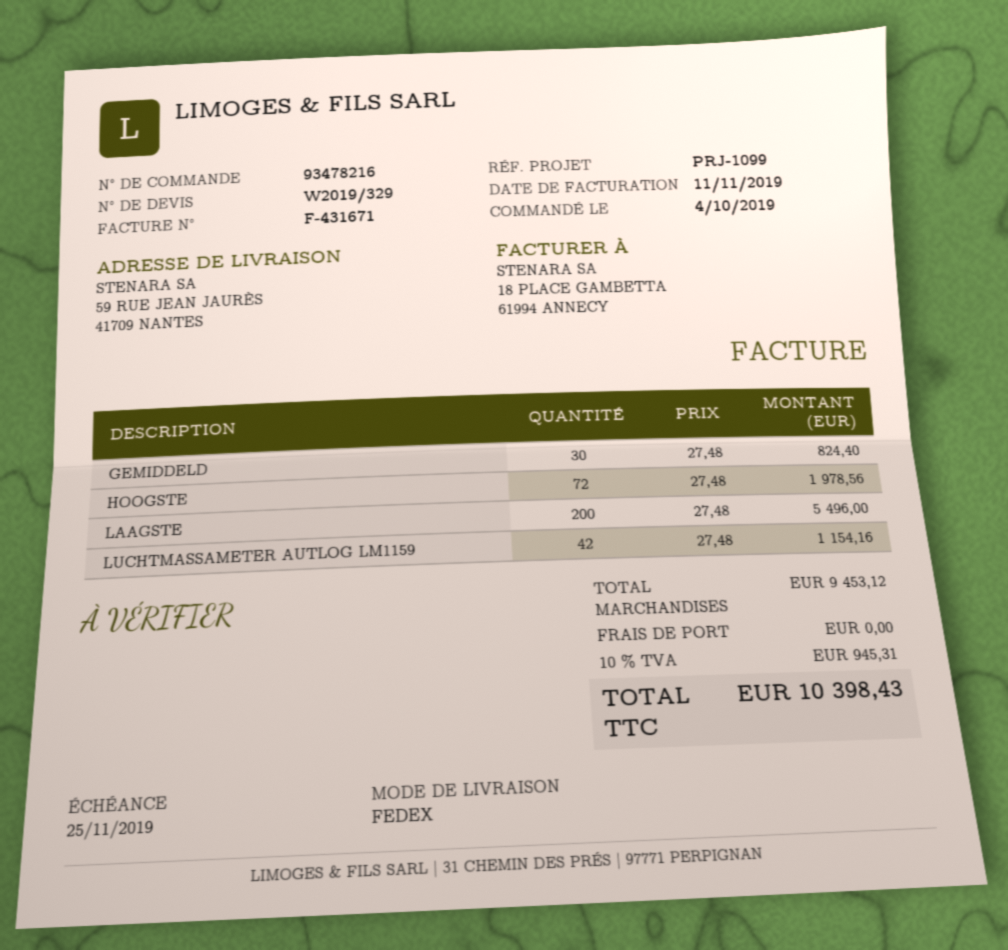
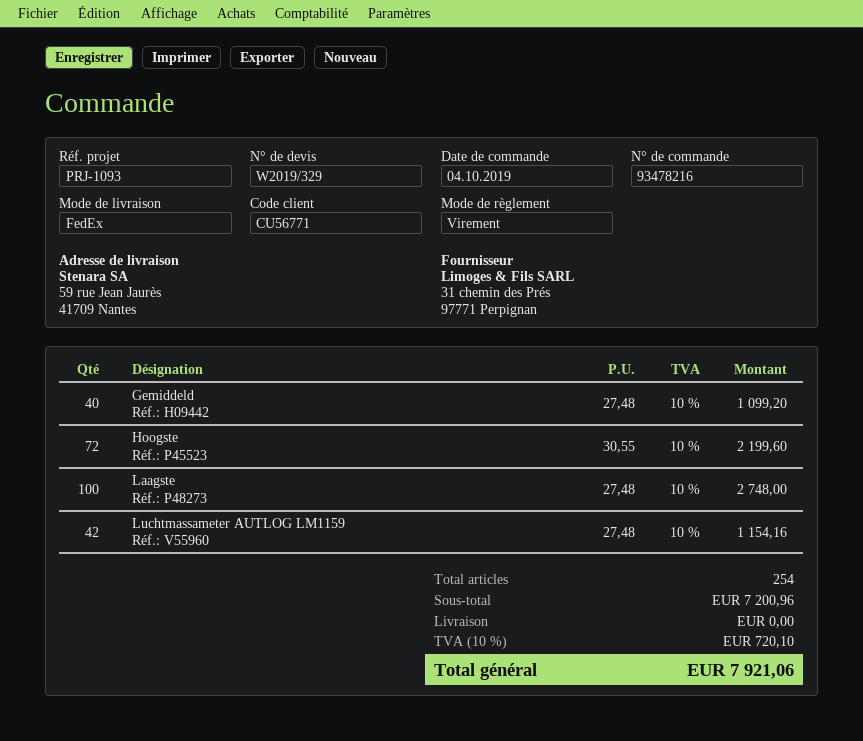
reference: PRJ-1099 -> PRJ-1093
GEMIDDELD: 30 x 27.48 = 824.40 -> 40 x 27.48 = 1099.20
HOOGSTE: 72 x 27.48 = 1978.56 -> 72 x 30.55 = 2199.60
LAAGSTE: 200 x 27.48 = 5496.00 -> 100 x 27.48 = 2748.00
subtotal: 9453.12 -> 7200.96
tax: 10% = 945.31 -> 10% = 720.10
total: 10398.43 -> 7921.06

